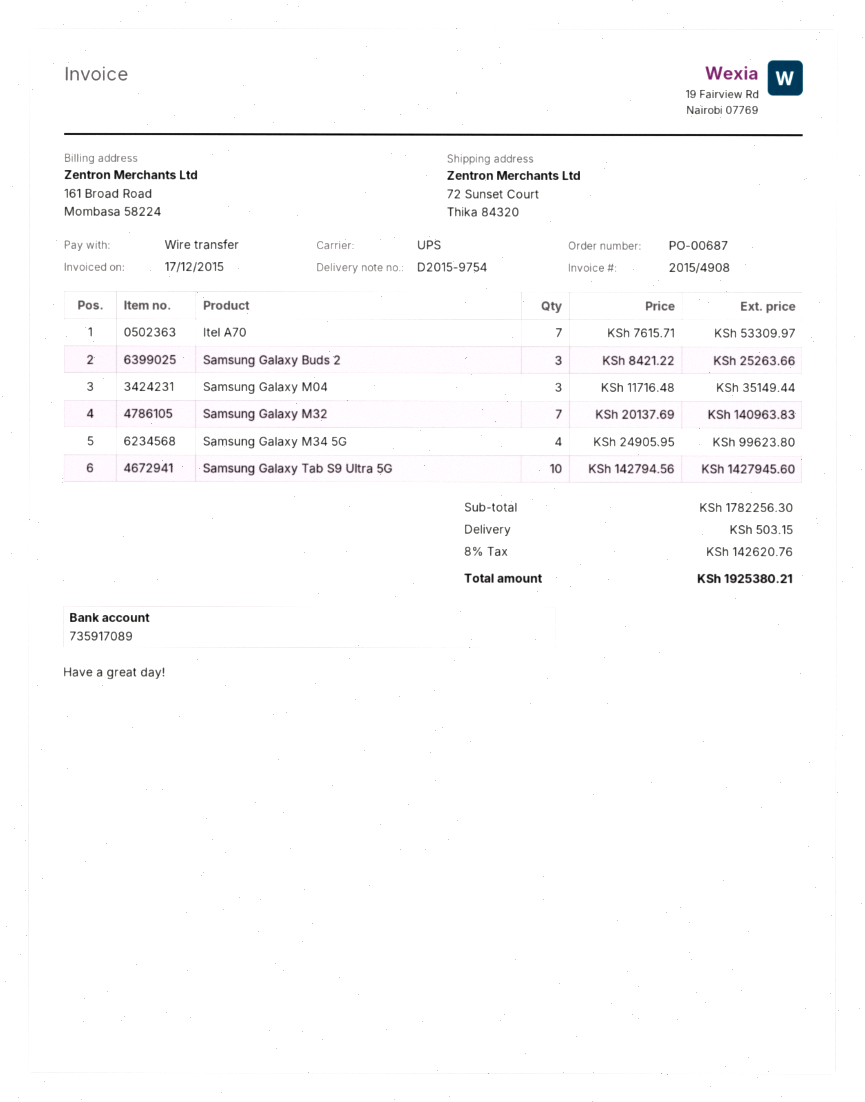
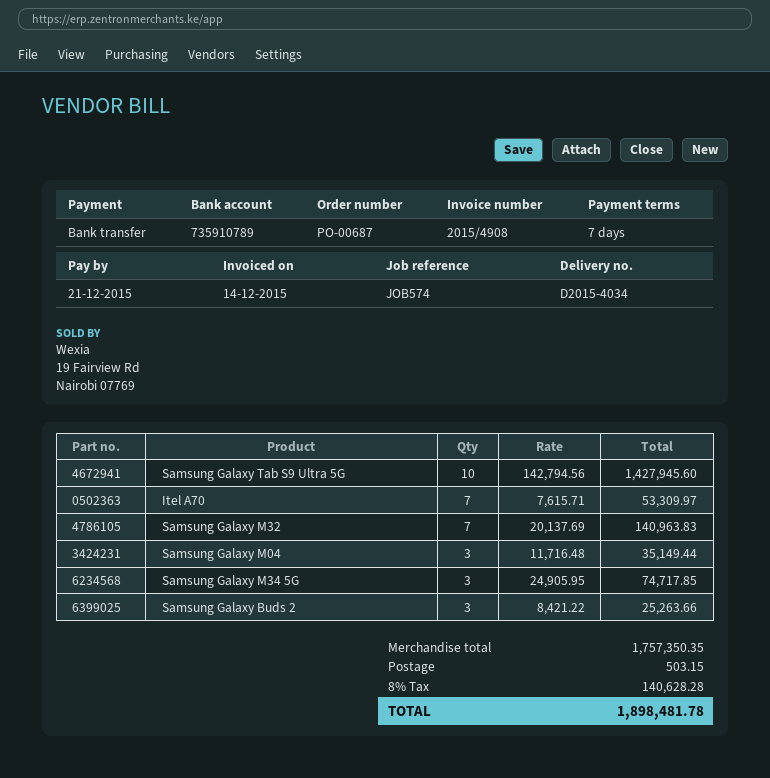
delivery note number: D2015-9754 -> D2015-4034
invoice date: 2015-12-17 -> 2015-12-14
bank account: 735917089 -> 735910789
Samsung Galaxy M34 5G: 4 x 24905.95 = 99623.80 -> 3 x 24905.95 = 74717.85
subtotal: 1782256.30 -> 1757350.35
tax: 8% = 142620.76 -> 8% = 140628.28
total: 1925380.21 -> 1898481.78

